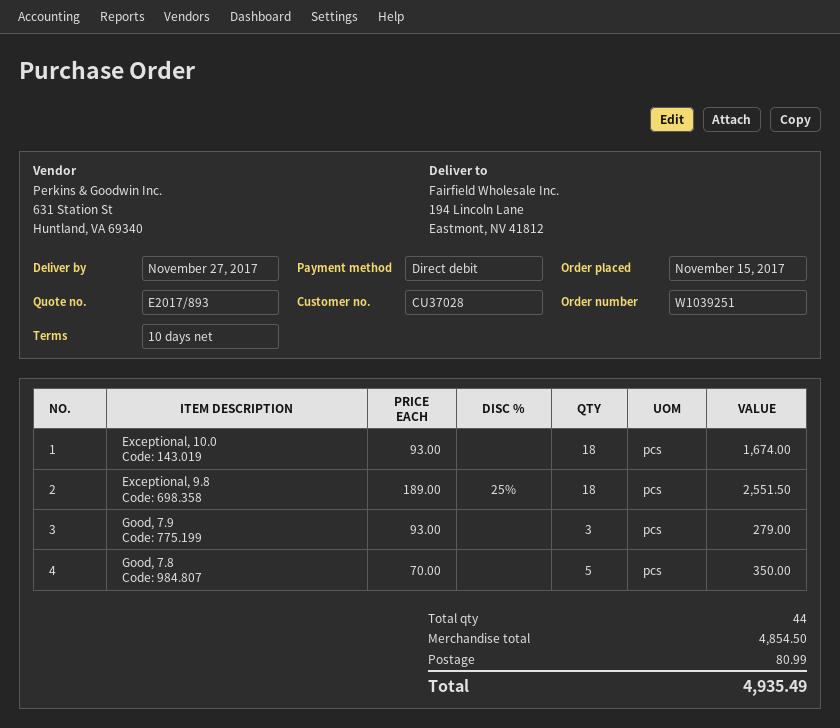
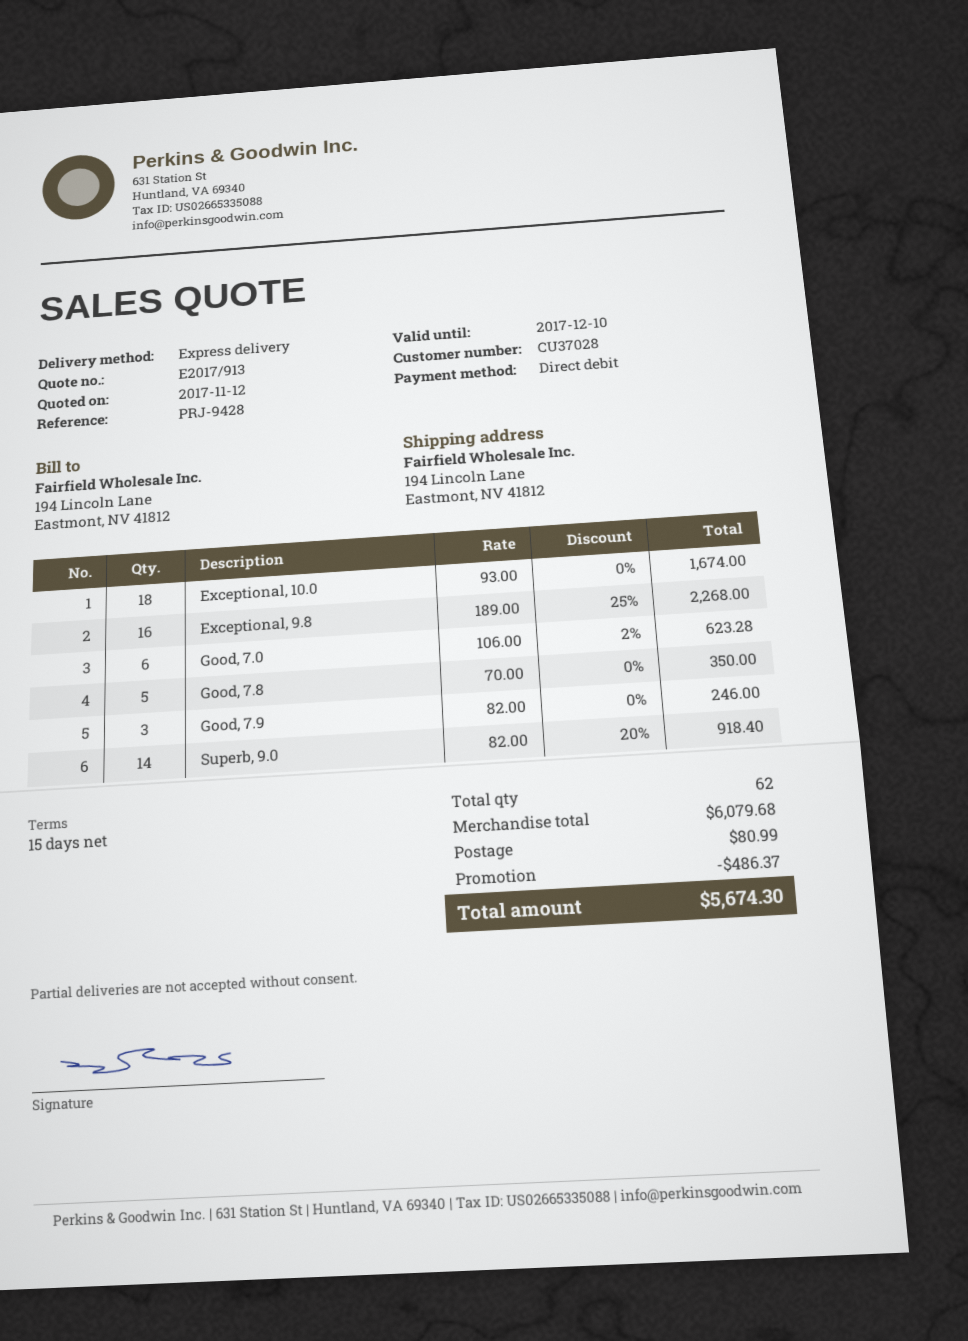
quote number: E2017/893 -> E2017/913
payment terms: 10 days -> 15 days
Exceptional, 9.8: 18 x 189.00 - 25% = 2551.50 -> 16 x 189.00 - 25% = 2268.00
Good, 7.9: 3 x 93.00 = 279.00 -> 3 x 82.00 = 246.00
Good, 7.0: none -> 6 x 106.00 - 2% = 623.28
Superb, 9.0: none -> 14 x 82.00 - 20% = 918.40
total quantity: 44 -> 62
subtotal: 4854.50 -> 6079.68
discount: none -> 486.37
total: 4935.49 -> 5674.30

